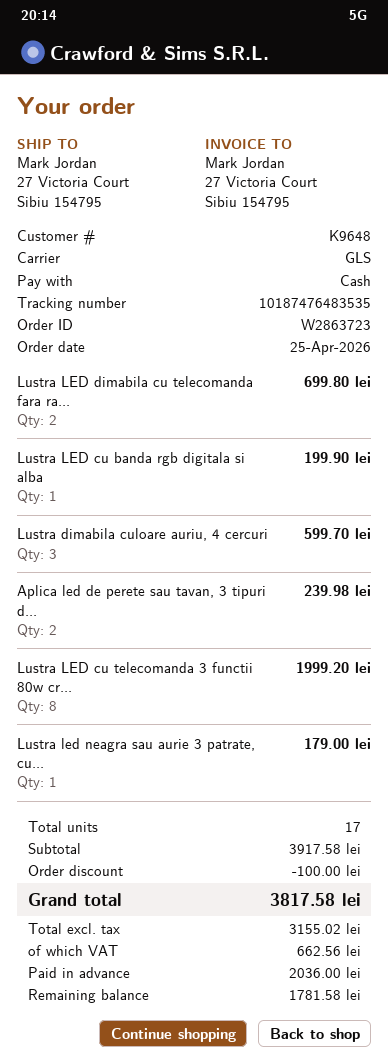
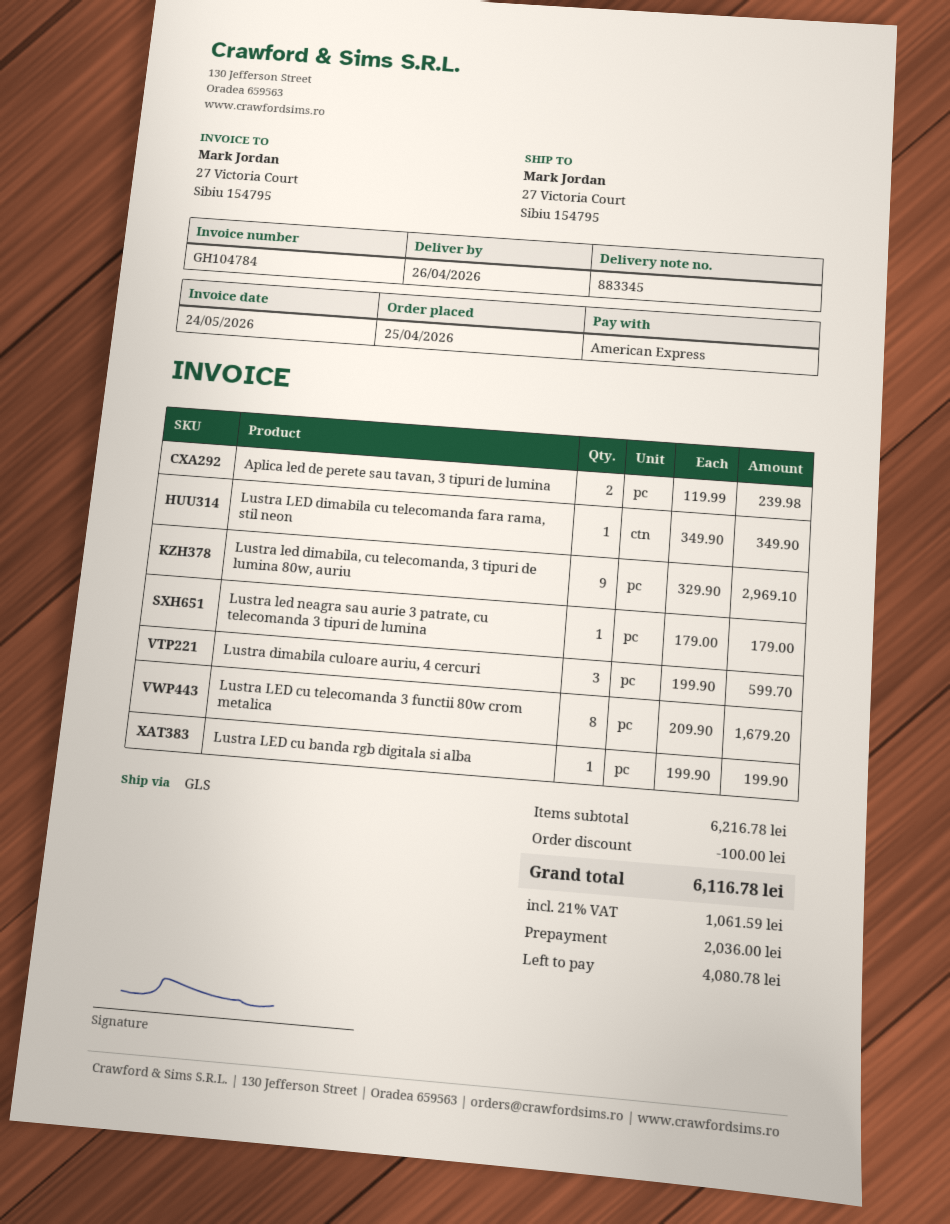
payment method: cash -> American Express
Lustra LED dimabila cu telecomanda fara ra...: 2 for 699.80 -> 1 for 349.90
Lustra LED cu telecomanda 3 functii 80w cr...: 8 for 1999.20 -> 8 for 1679.20
Lustra led dimabila, cu telecomanda, 3 tipuri de lumina 80w, auriu: none -> 9 for 2969.10
subtotal: 3917.58 -> 6216.78
tax: 662.56 -> 1061.59
total: 3817.58 -> 6116.78
balance: 1781.58 -> 4080.78

